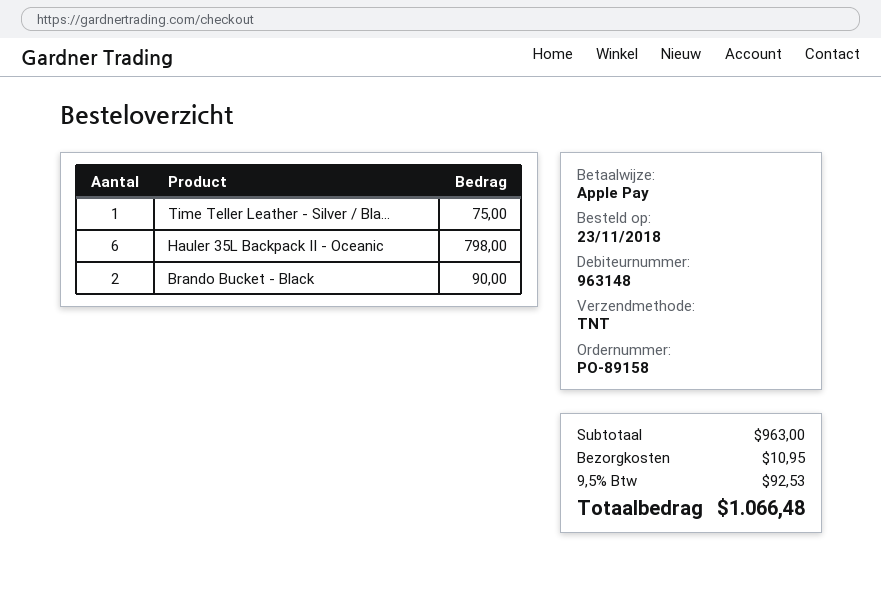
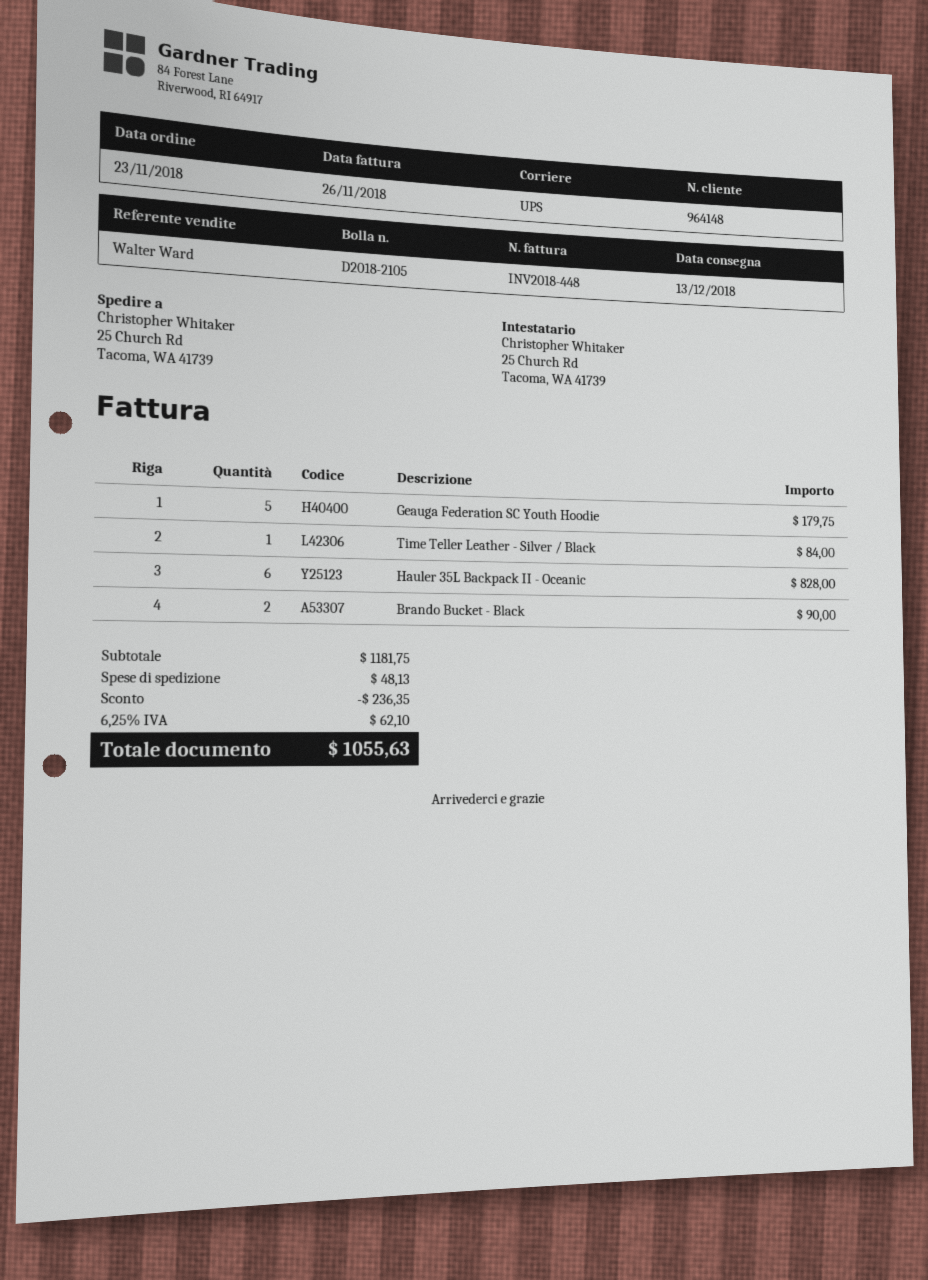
customer number: 963148 -> 964148
shipping method: TNT -> UPS
Time Teller Leather - Silver / Bla...: 1 for 75.00 -> 1 for 84.00
Hauler 35L Backpack II - Oceanic: 6 for 798.00 -> 6 for 828.00
Geauga Federation SC Youth Hoodie: none -> 5 for 179.75
subtotal: 963.00 -> 1181.75
discount: none -> 236.35
shipping: 10.95 -> 48.13
tax: 9.5% = 92.53 -> 6.25% = 62.10
total: 1066.48 -> 1055.63

